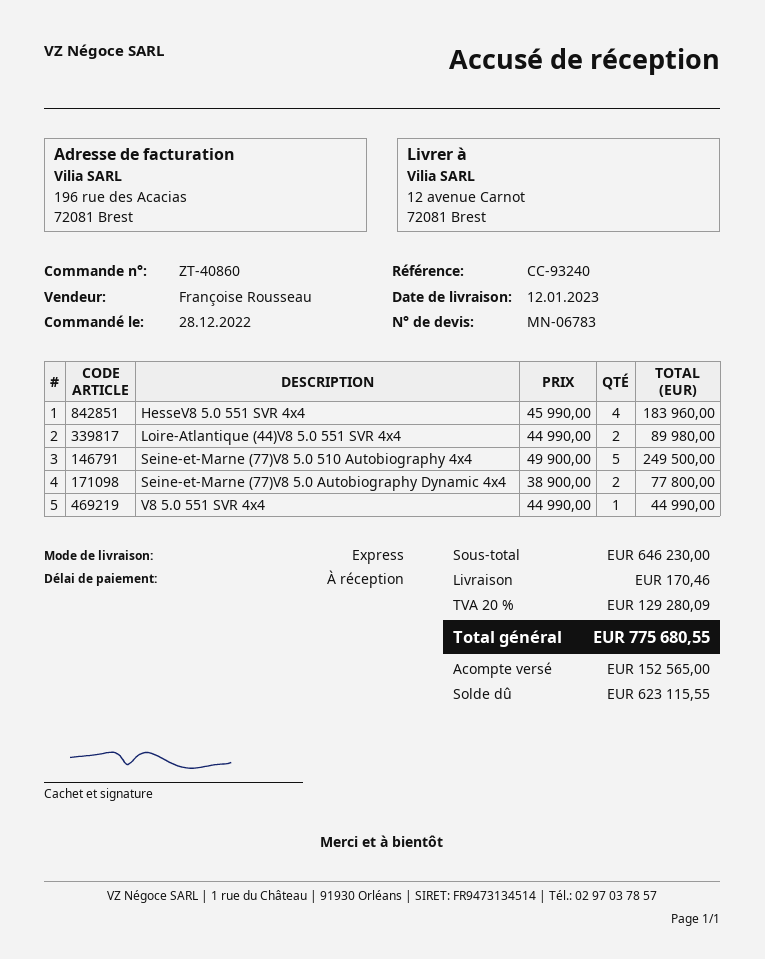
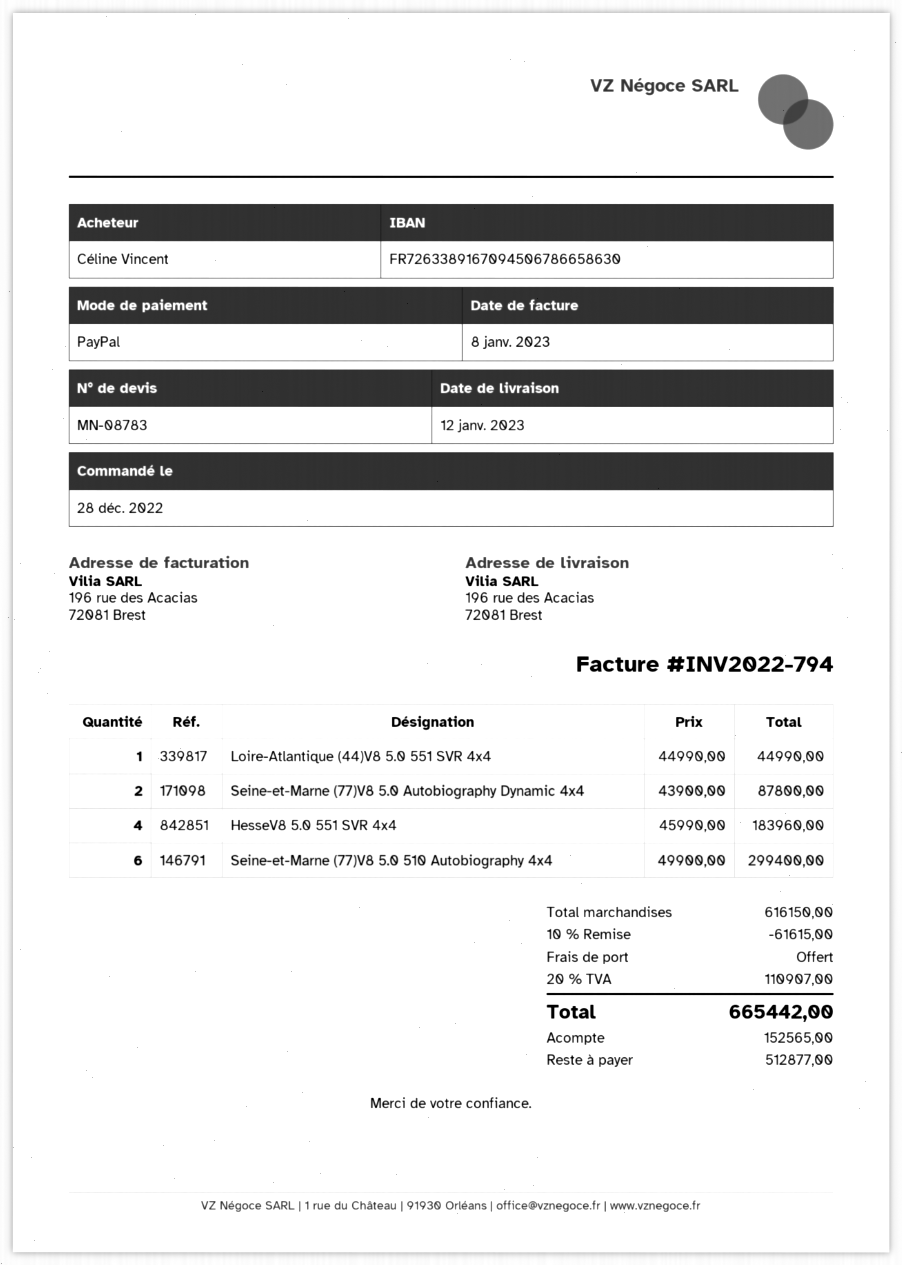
quote number: MN-06783 -> MN-08783
ship to: 12 avenue Carnot, 72081 Brest -> 196 rue des Acacias, 72081 Brest
Loire-Atlantique (44)V8 5.0 551 SVR 4x4: 2 x 44990.00 = 89980.00 -> 1 x 44990.00 = 44990.00
Seine-et-Marne (77)V8 5.0 510 Autobiography 4x4: 5 x 49900.00 = 249500.00 -> 6 x 49900.00 = 299400.00
Seine-et-Marne (77)V8 5.0 Autobiography Dynamic 4x4: 2 x 38900.00 = 77800.00 -> 2 x 43900.00 = 87800.00
V8 5.0 551 SVR 4x4: 1 x 44990.00 = 44990.00 -> none
subtotal: 646230.00 -> 616150.00
discount: none -> 10% = 61615.00
shipping: 170.46 -> 0.00
tax: 20% = 129280.09 -> 20% = 110907.00
total: 775680.55 -> 665442.00
balance: 623115.55 -> 512877.00

